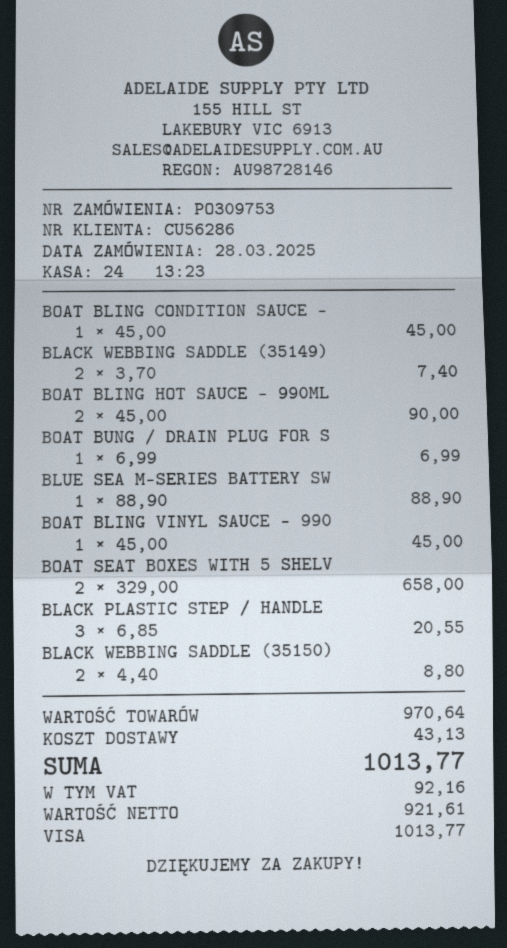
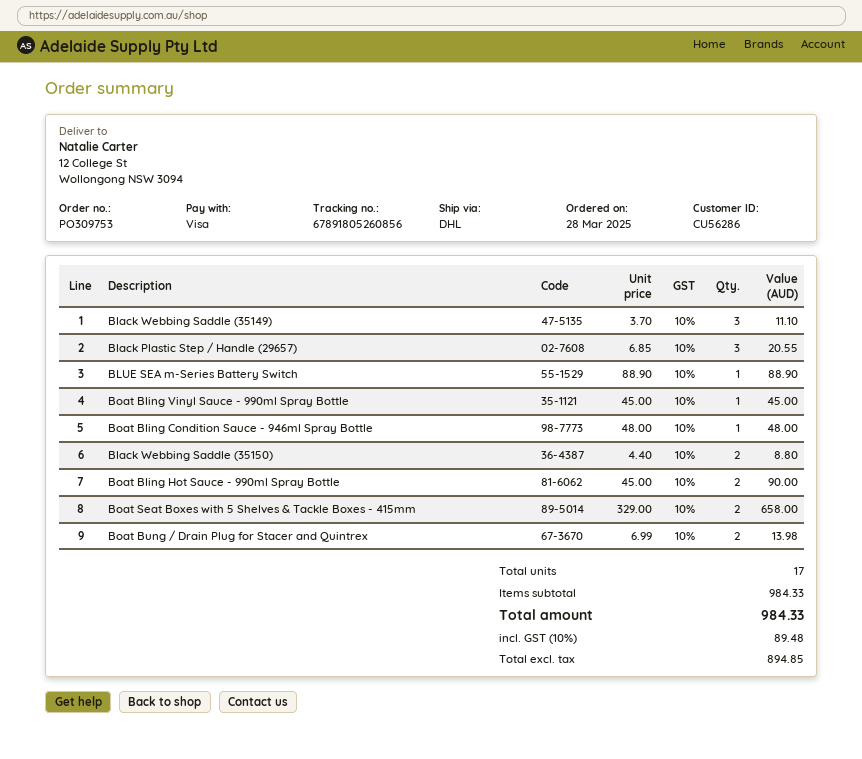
BOAT BLING CONDITION SAUCE -: 1 x 45.00 = 45.00 -> 1 x 48.00 = 48.00
BLACK WEBBING SADDLE (35149): 2 x 3.70 = 7.40 -> 3 x 3.70 = 11.10
BOAT BUNG / DRAIN PLUG FOR S: 1 x 6.99 = 6.99 -> 2 x 6.99 = 13.98
subtotal: 970.64 -> 984.33
shipping: 43.13 -> none
net: 921.61 -> 894.85
tax: 92.16 -> 89.48
total: 1013.77 -> 984.33

